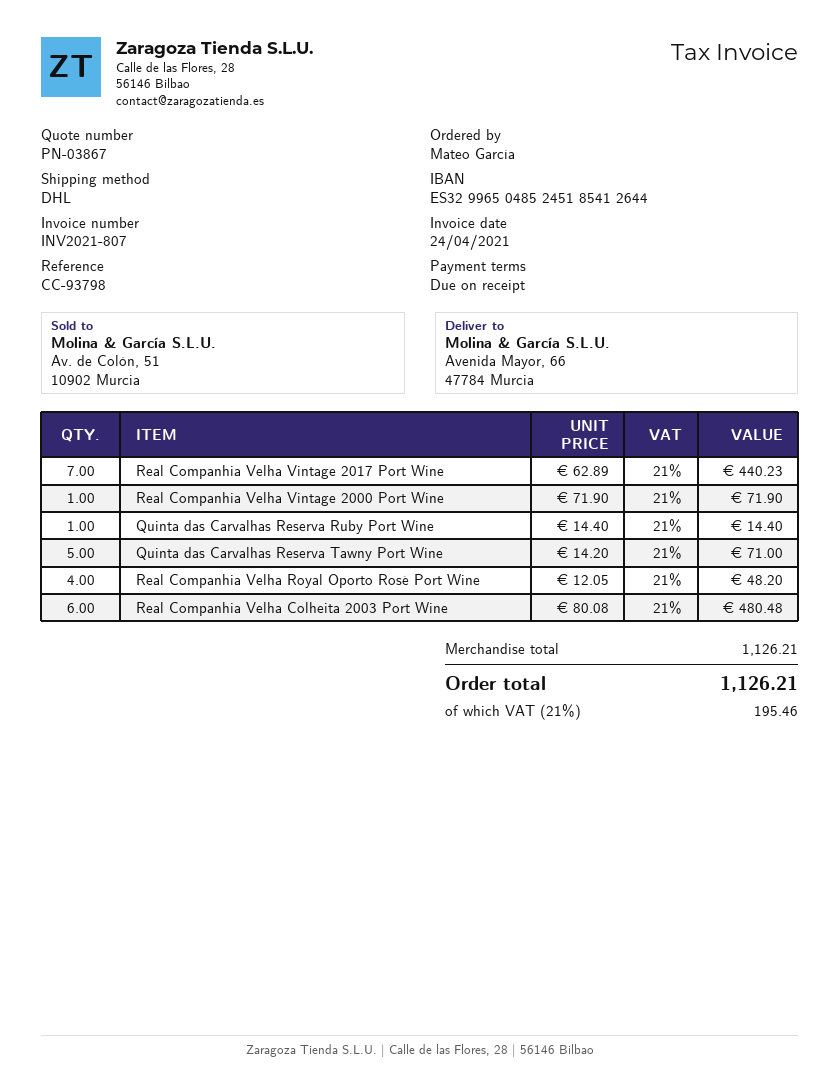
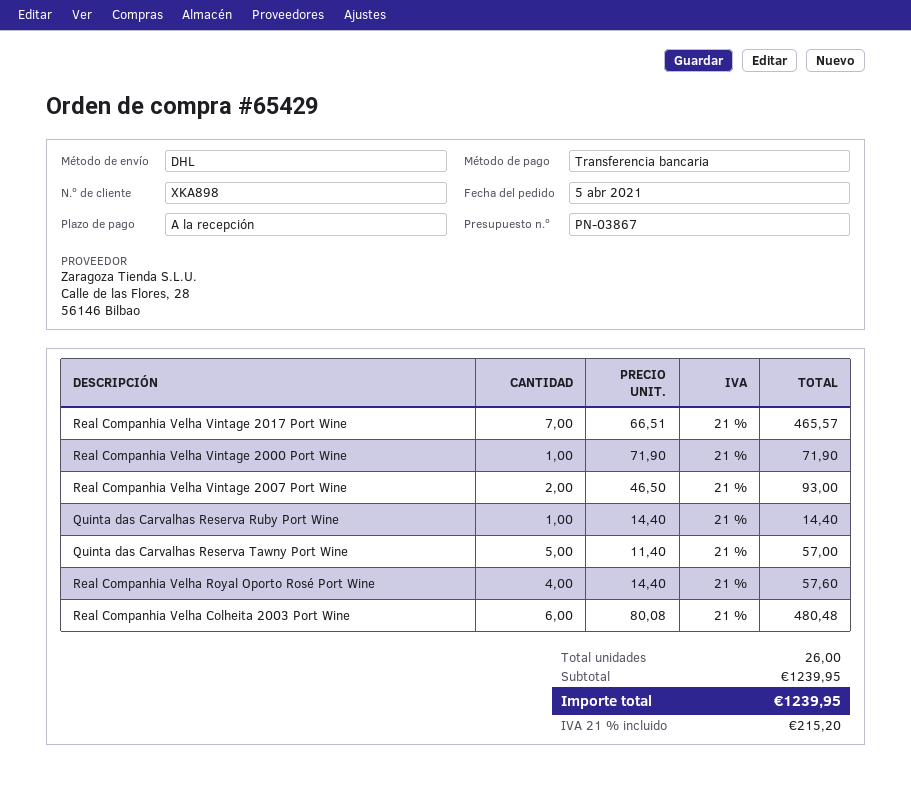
Real Companhia Velha Vintage 2017 Port Wine: 7 x 62.89 = 440.23 -> 7 x 66.51 = 465.57
Quinta das Carvalhas Reserva Tawny Port Wine: 5 x 14.20 = 71.00 -> 5 x 11.40 = 57.00
Real Companhia Velha Royal Oporto Rosé Port Wine: 4 x 12.05 = 48.20 -> 4 x 14.40 = 57.60
Real Companhia Velha Vintage 2007 Port Wine: none -> 2 x 46.50 = 93.00
subtotal: 1126.21 -> 1239.95
tax: 21% = 195.46 -> 21% = 215.20
total: 1126.21 -> 1239.95

